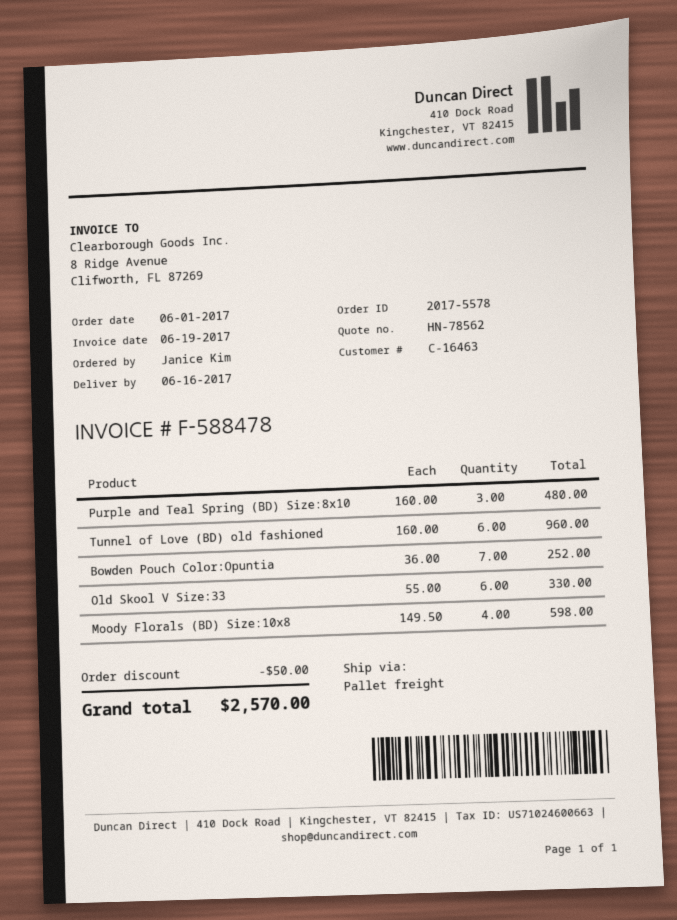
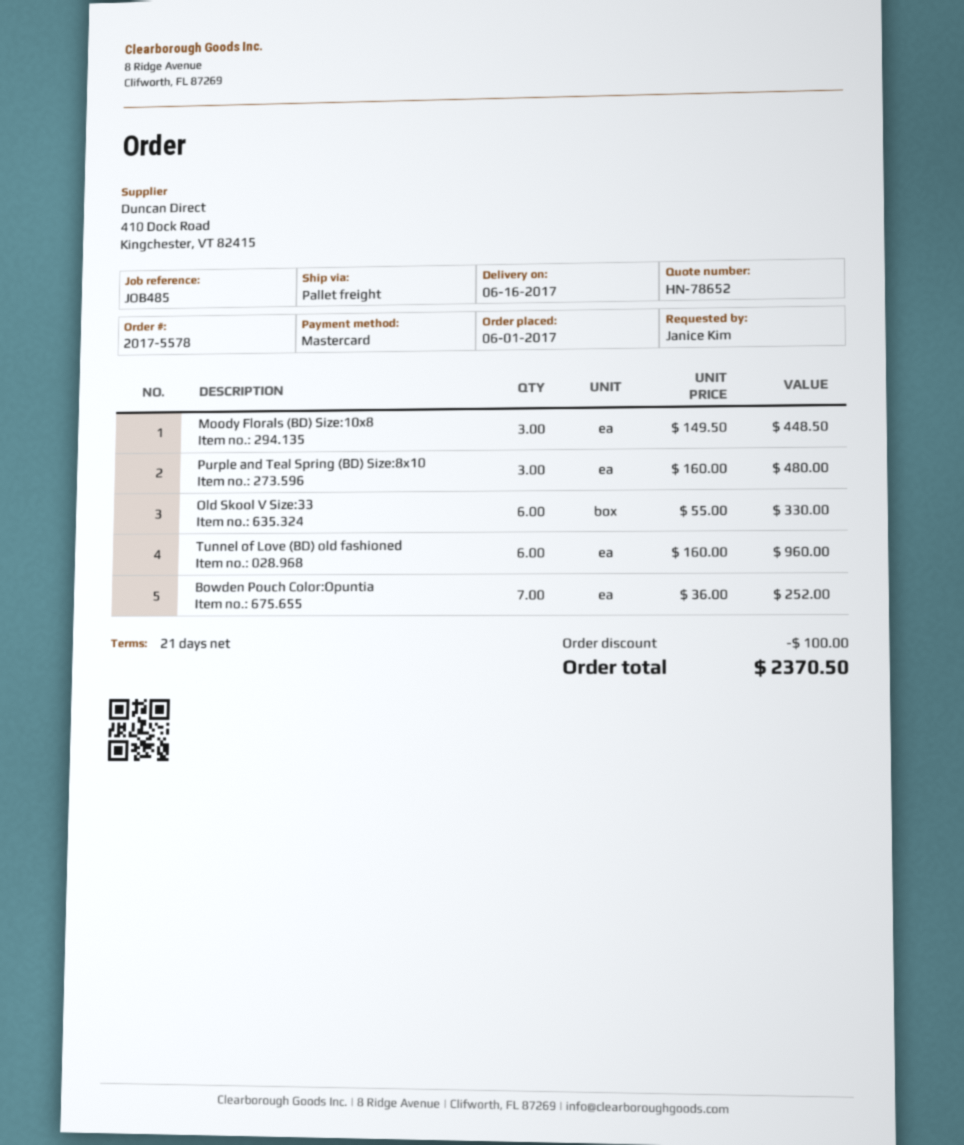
quote number: HN-78562 -> HN-78652
Moody Florals (BD) Size:10x8: 4 x 149.50 = 598.00 -> 3 x 149.50 = 448.50
discount: 50.00 -> 100.00
total: 2570.00 -> 2370.50

